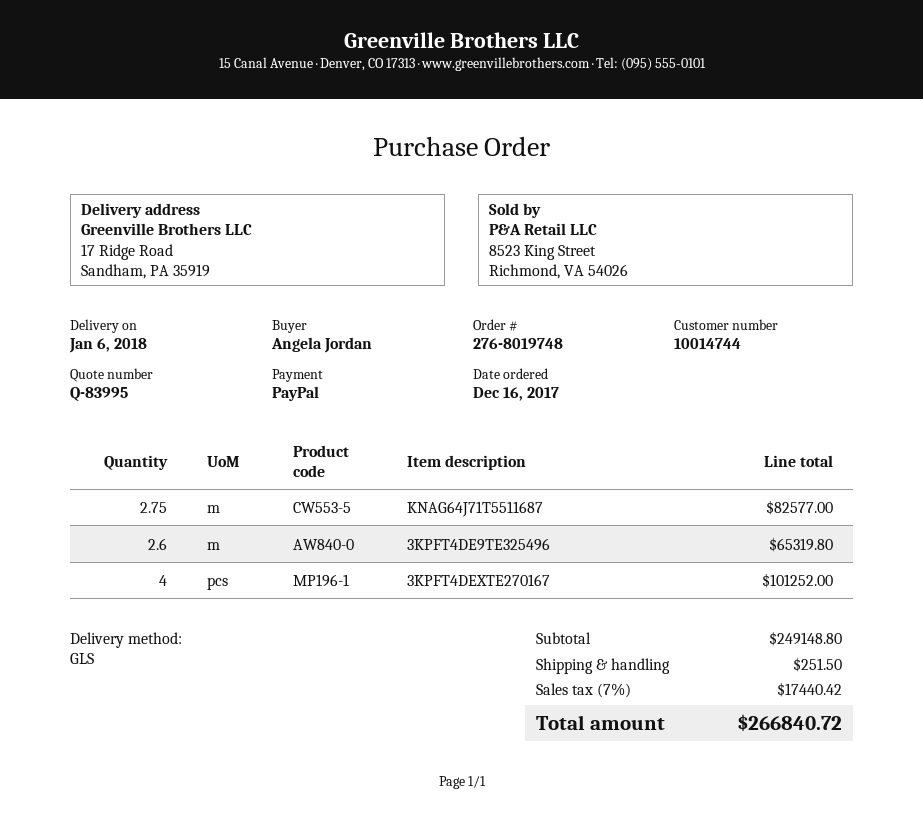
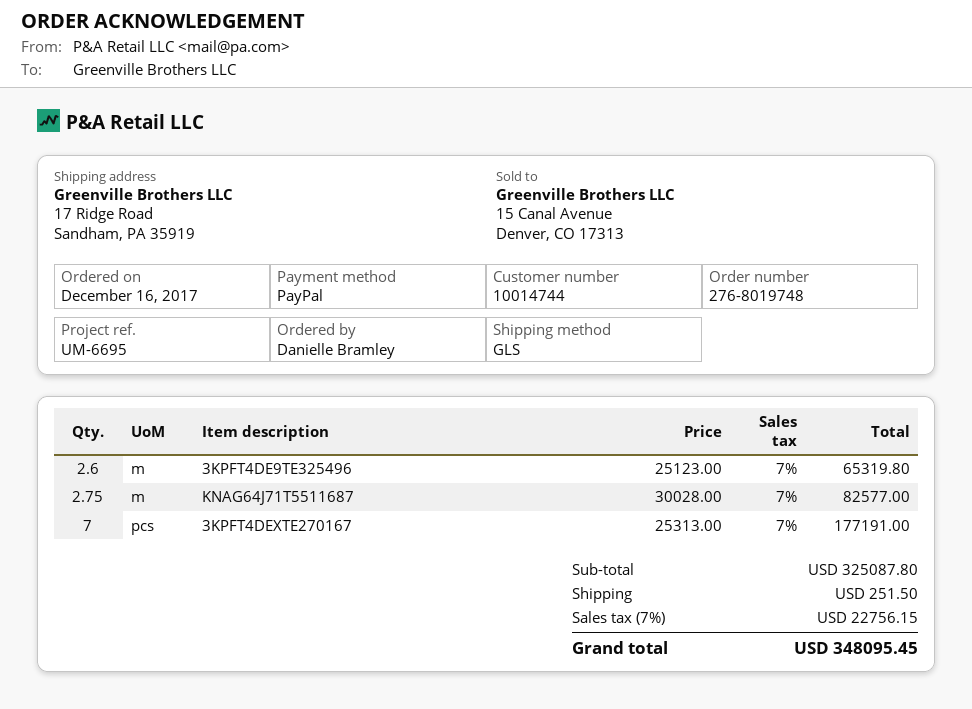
ordered by: Angela Jordan -> Danielle Bramley
3KPFT4DEXTE270167: 4 for 101252.00 -> 7 for 177191.00
subtotal: 249148.80 -> 325087.80
tax: 7% = 17440.42 -> 7% = 22756.15
total: 266840.72 -> 348095.45

